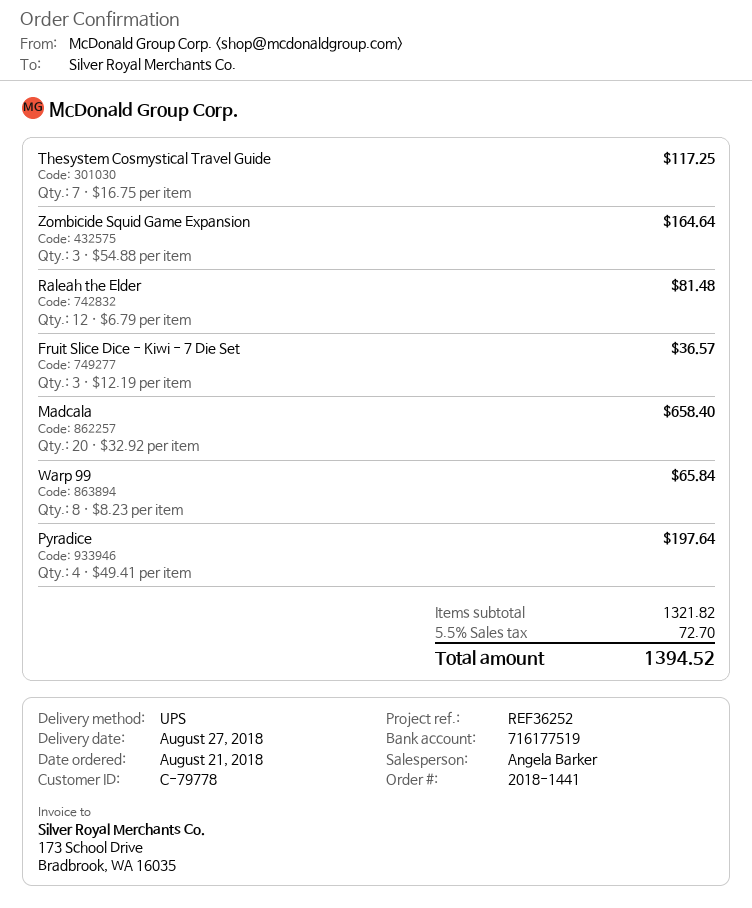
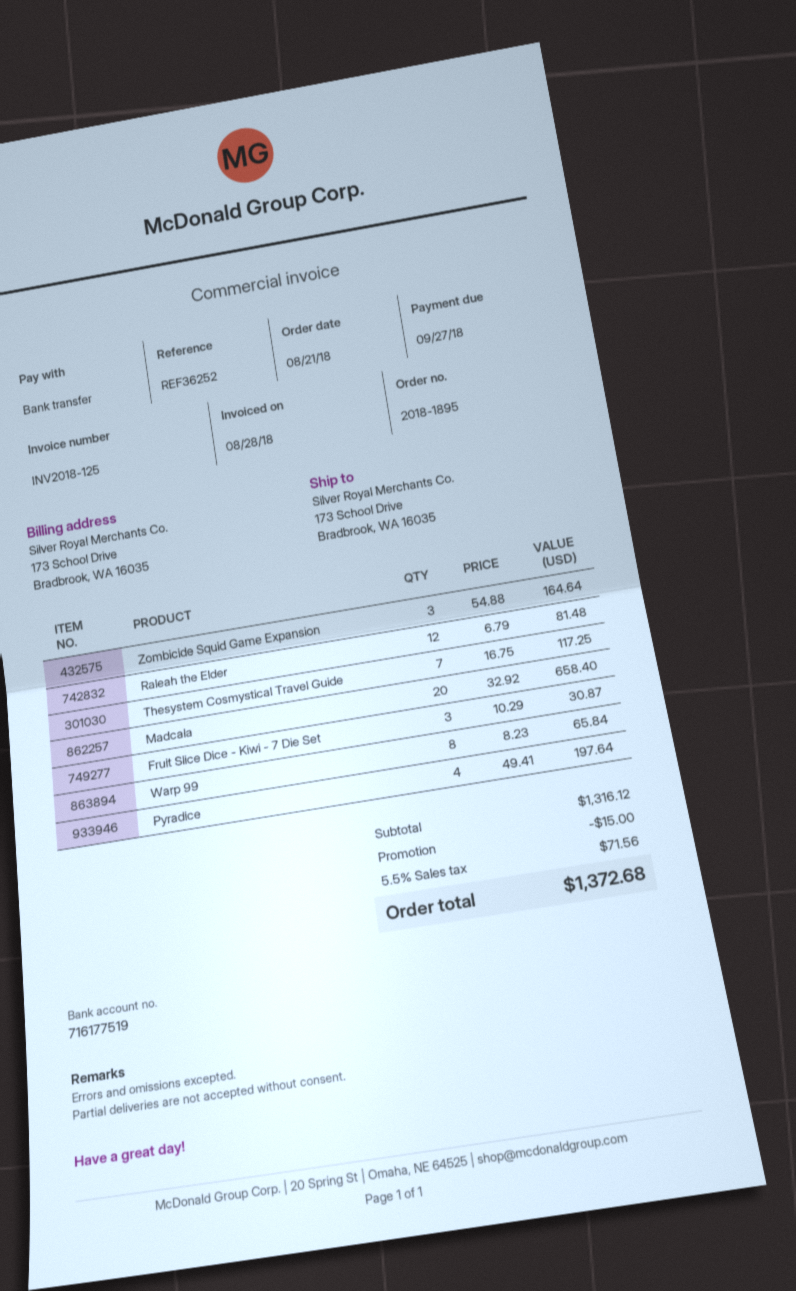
order number: 2018-1441 -> 2018-1895
Fruit Slice Dice - Kiwi - 7 Die Set: 3 x 12.19 = 36.57 -> 3 x 10.29 = 30.87
subtotal: 1321.82 -> 1316.12
discount: none -> 15.00
tax: 5.5% = 72.70 -> 5.5% = 71.56
total: 1394.52 -> 1372.68

